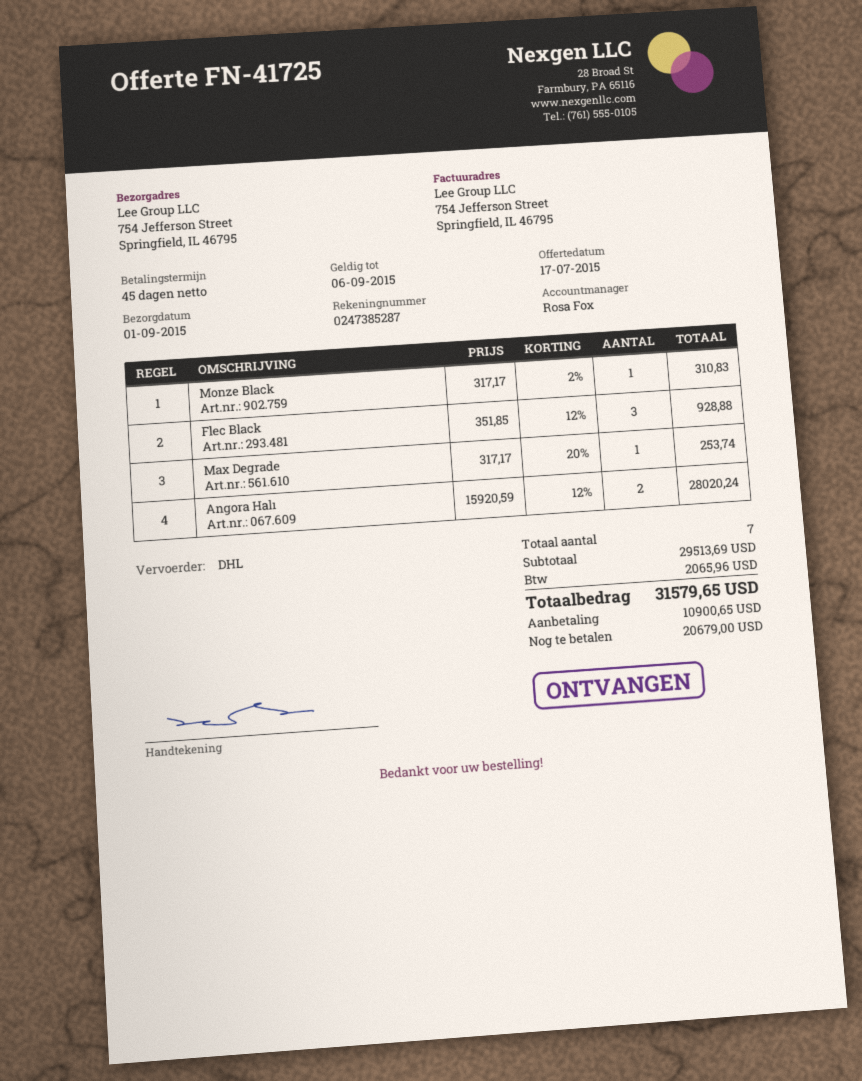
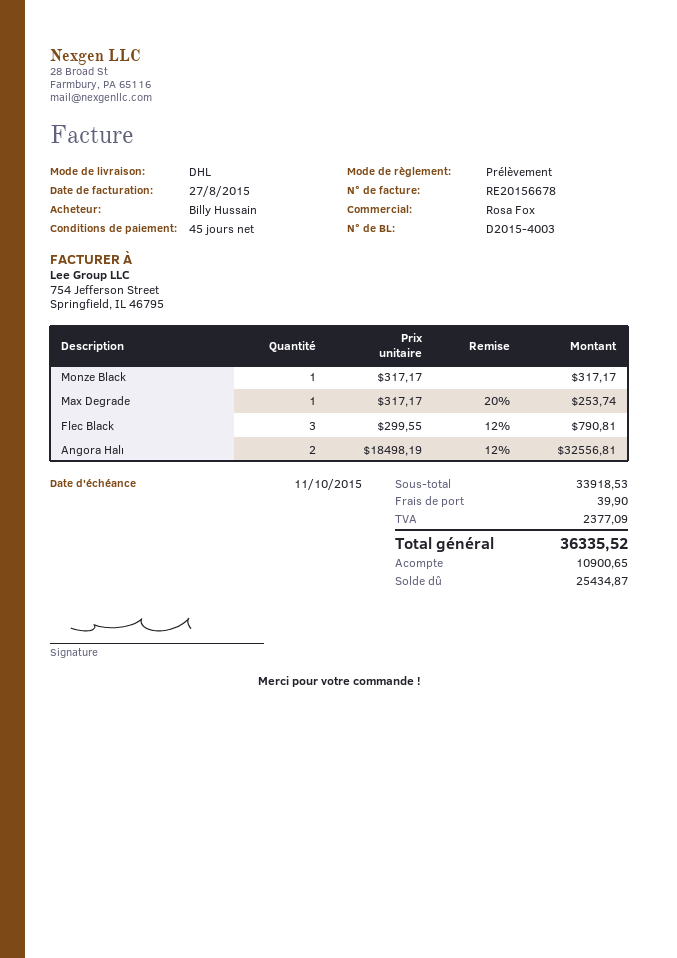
Monze Black: 1 x 317.17 - 2% = 310.83 -> 1 x 317.17 = 317.17
Flec Black: 3 x 351.85 - 12% = 928.88 -> 3 x 299.55 - 12% = 790.81
Angora Halı: 2 x 15920.59 - 12% = 28020.24 -> 2 x 18498.19 - 12% = 32556.81
subtotal: 29513.69 -> 33918.53
shipping: none -> 39.90
tax: 2065.96 -> 2377.09
total: 31579.65 -> 36335.52
balance: 20679.00 -> 25434.87

